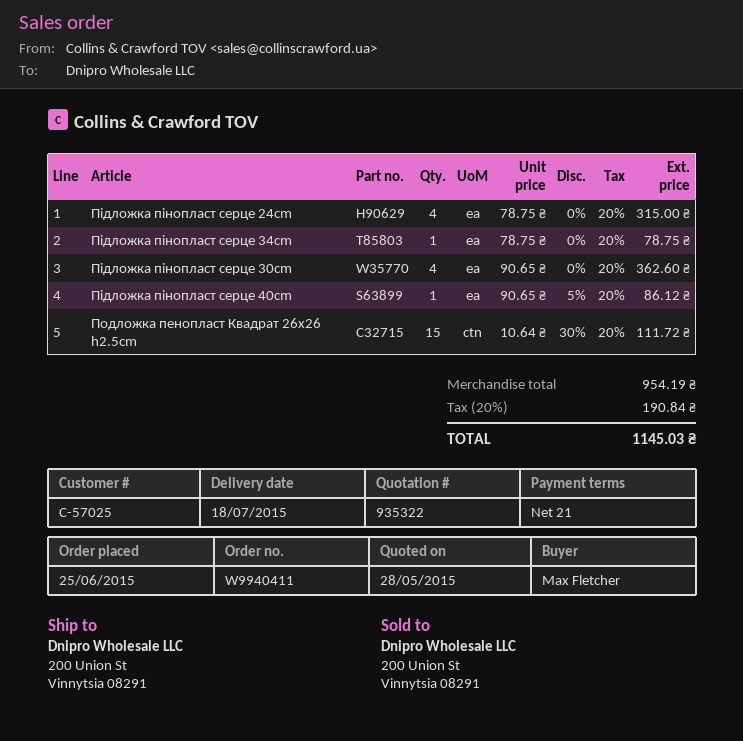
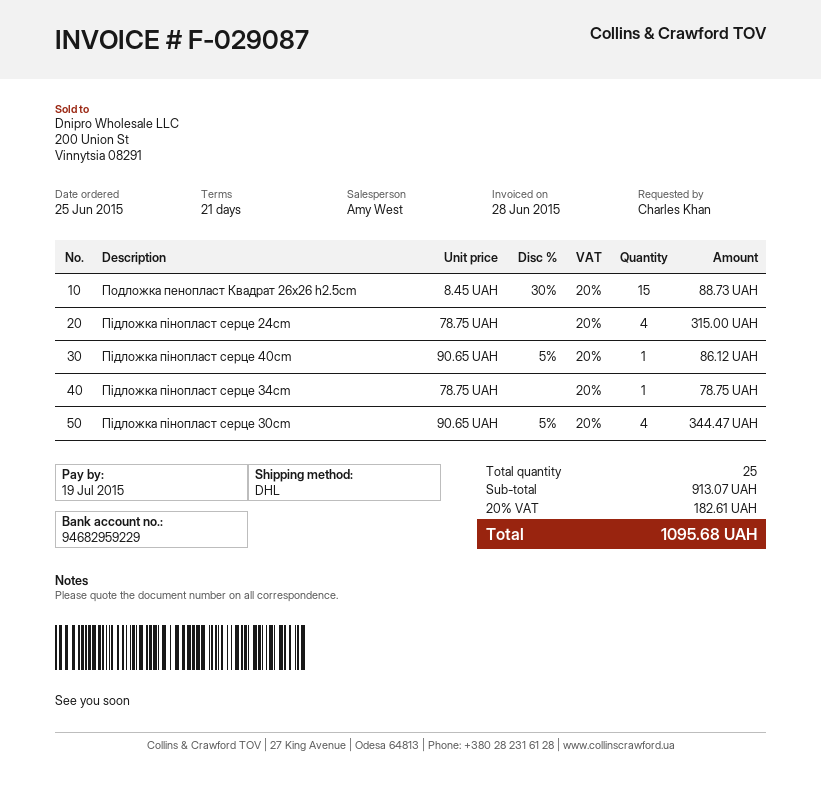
ordered by: Max Fletcher -> Charles Khan
Підложка пінопласт серце 30cm: 4 x 90.65 = 362.60 -> 4 x 90.65 - 5% = 344.47
Подложка пенопласт Квадрат 26х26 h2.5cm: 15 x 10.64 - 30% = 111.72 -> 15 x 8.45 - 30% = 88.73
subtotal: 954.19 -> 913.07
tax: 20% = 190.84 -> 20% = 182.61
total: 1145.03 -> 1095.68

